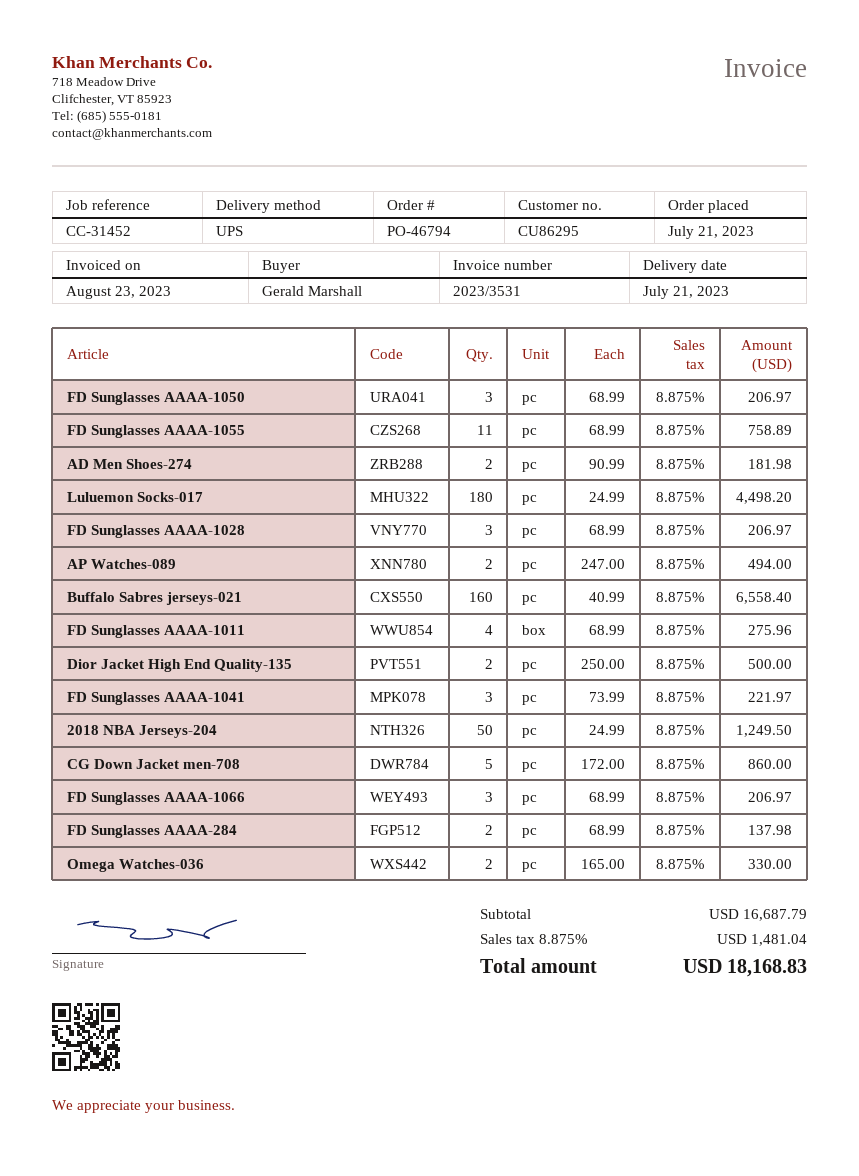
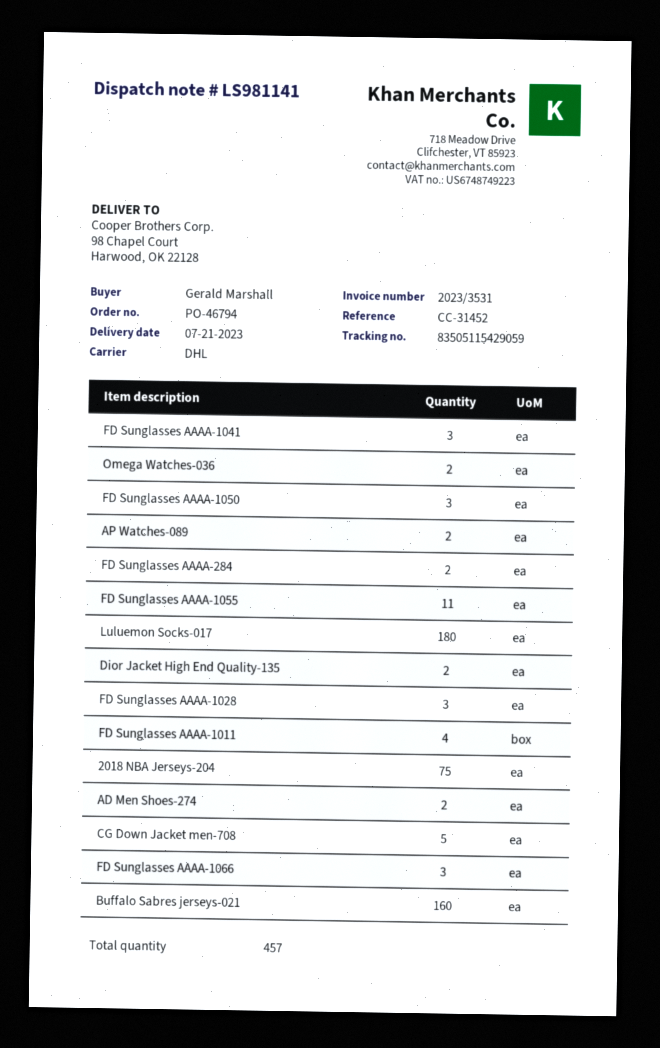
shipping method: UPS -> DHL
2018 NBA Jerseys-204: 50 -> 75

